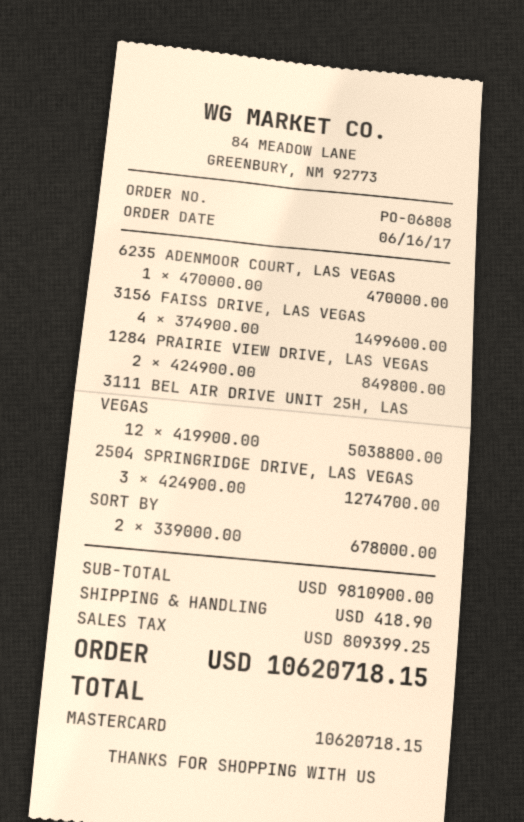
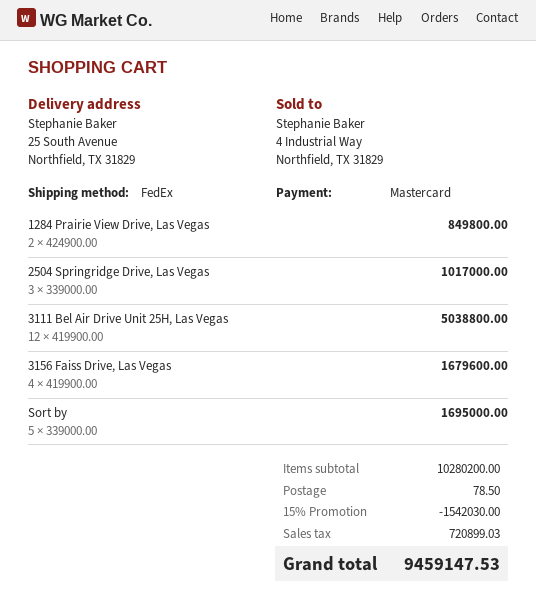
6235 ADENMOOR COURT, LAS VEGAS: 1 x 470000.00 = 470000.00 -> none
3156 FAISS DRIVE, LAS VEGAS: 4 x 374900.00 = 1499600.00 -> 4 x 419900.00 = 1679600.00
2504 SPRINGRIDGE DRIVE, LAS VEGAS: 3 x 424900.00 = 1274700.00 -> 3 x 339000.00 = 1017000.00
SORT BY: 2 x 339000.00 = 678000.00 -> 5 x 339000.00 = 1695000.00
subtotal: 9810900.00 -> 10280200.00
discount: none -> 15% = 1542030.00
shipping: 418.90 -> 78.50
tax: 809399.25 -> 720899.03
total: 10620718.15 -> 9459147.53

